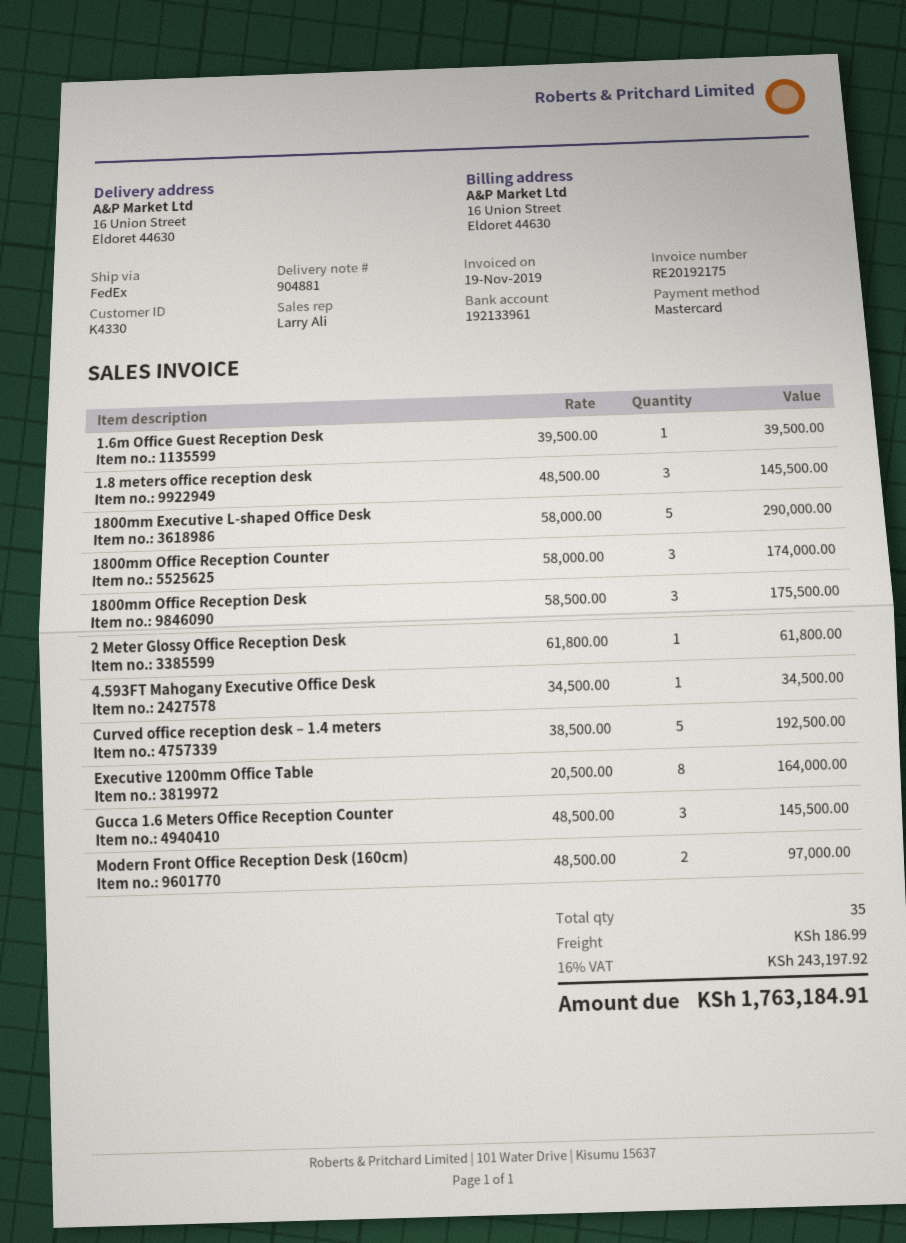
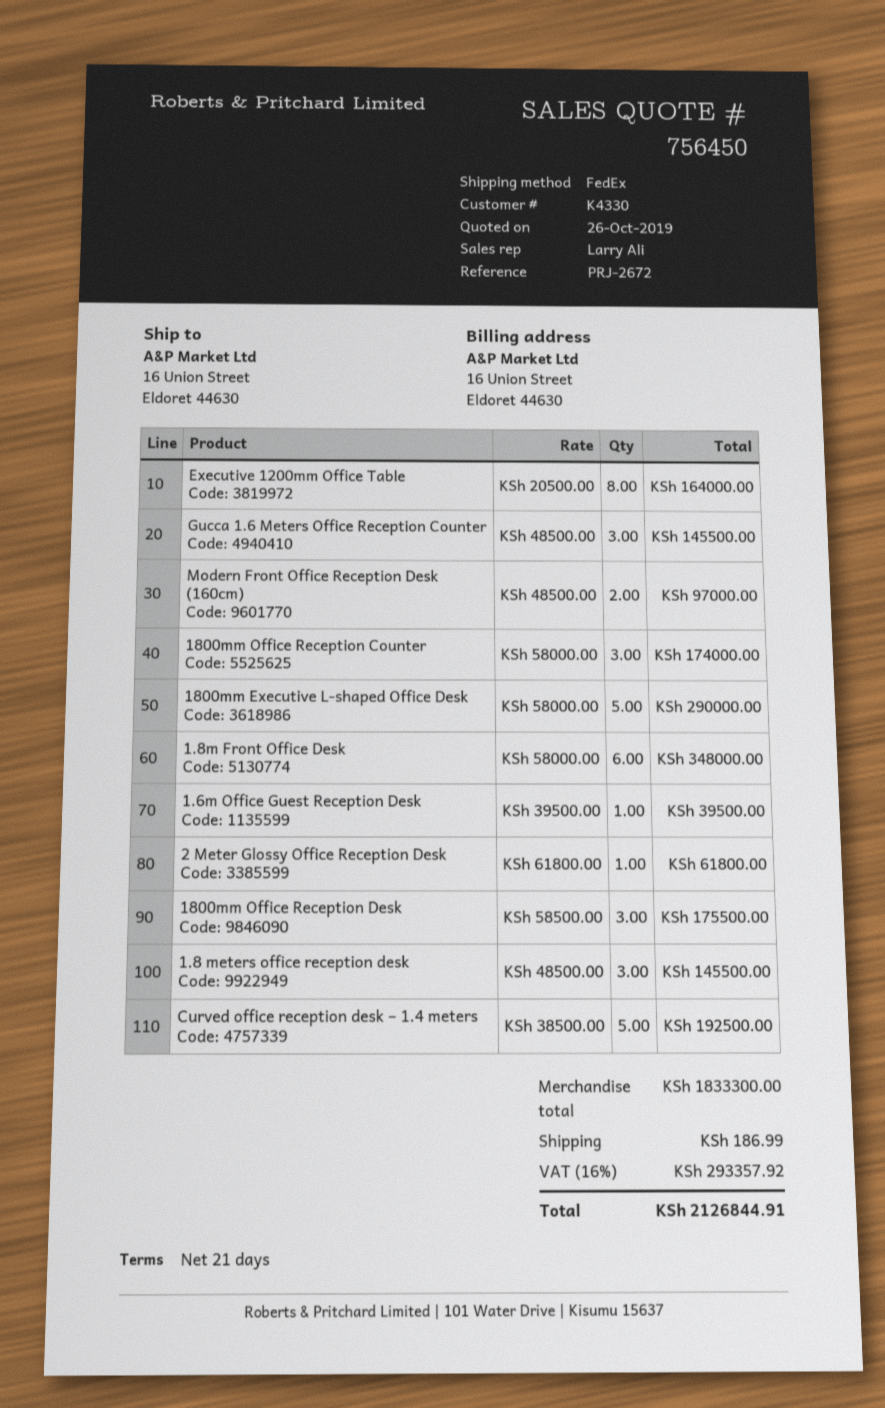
4.593FT Mahogany Executive Office Desk: 1 x 34500.00 = 34500.00 -> none
1.8m Front Office Desk: none -> 6 x 58000.00 = 348000.00
tax: 16% = 243197.92 -> 16% = 293357.92
total: 1763184.91 -> 2126844.91

